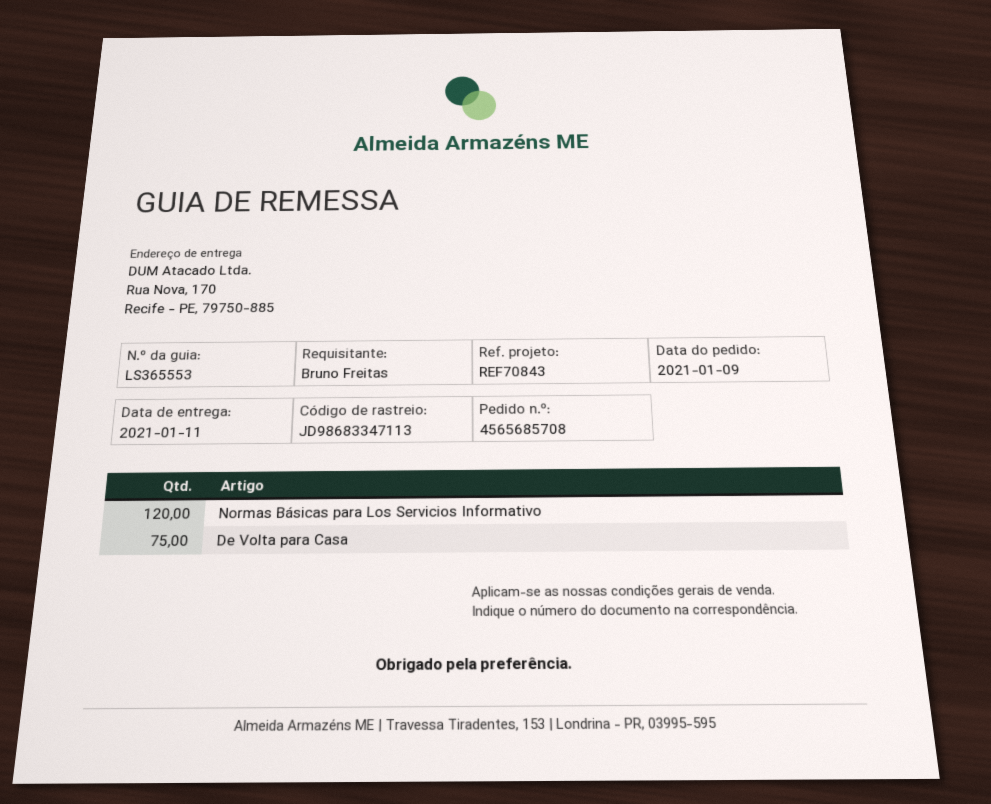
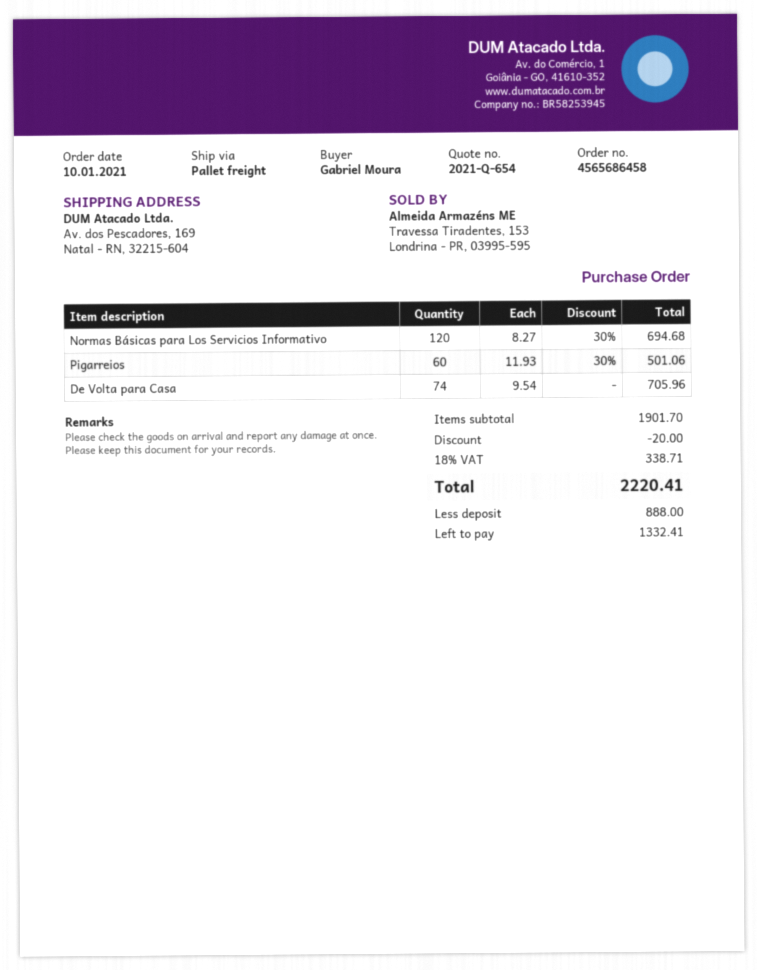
order number: 4565685708 -> 4565686458
order date: 2021-01-09 -> 2021-01-10
ordered by: Bruno Freitas -> Gabriel Moura
ship to: Rua Nova, 170, Recife - PE, 79750-885 -> Av. dos Pescadores, 169, Natal - RN, 32215-604
De Volta para Casa: 75 -> 74
Pigarreios: none -> 60

